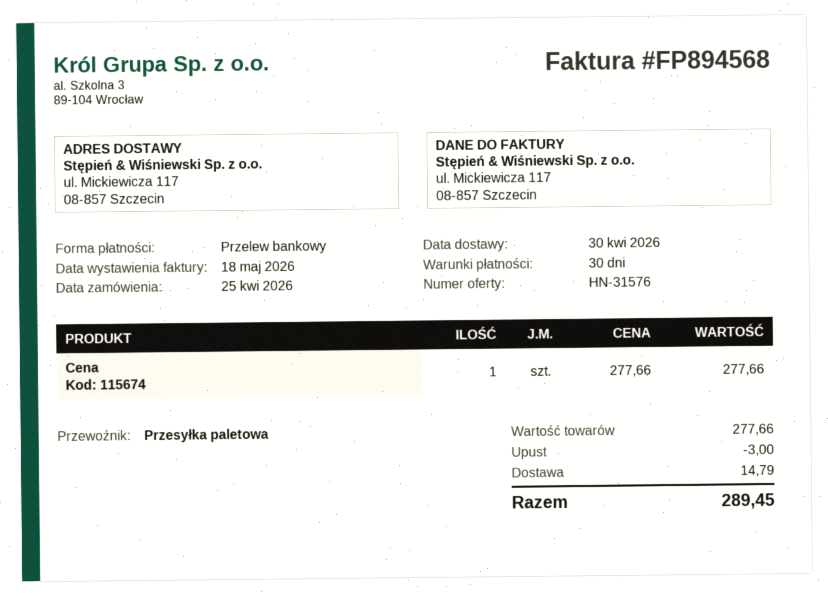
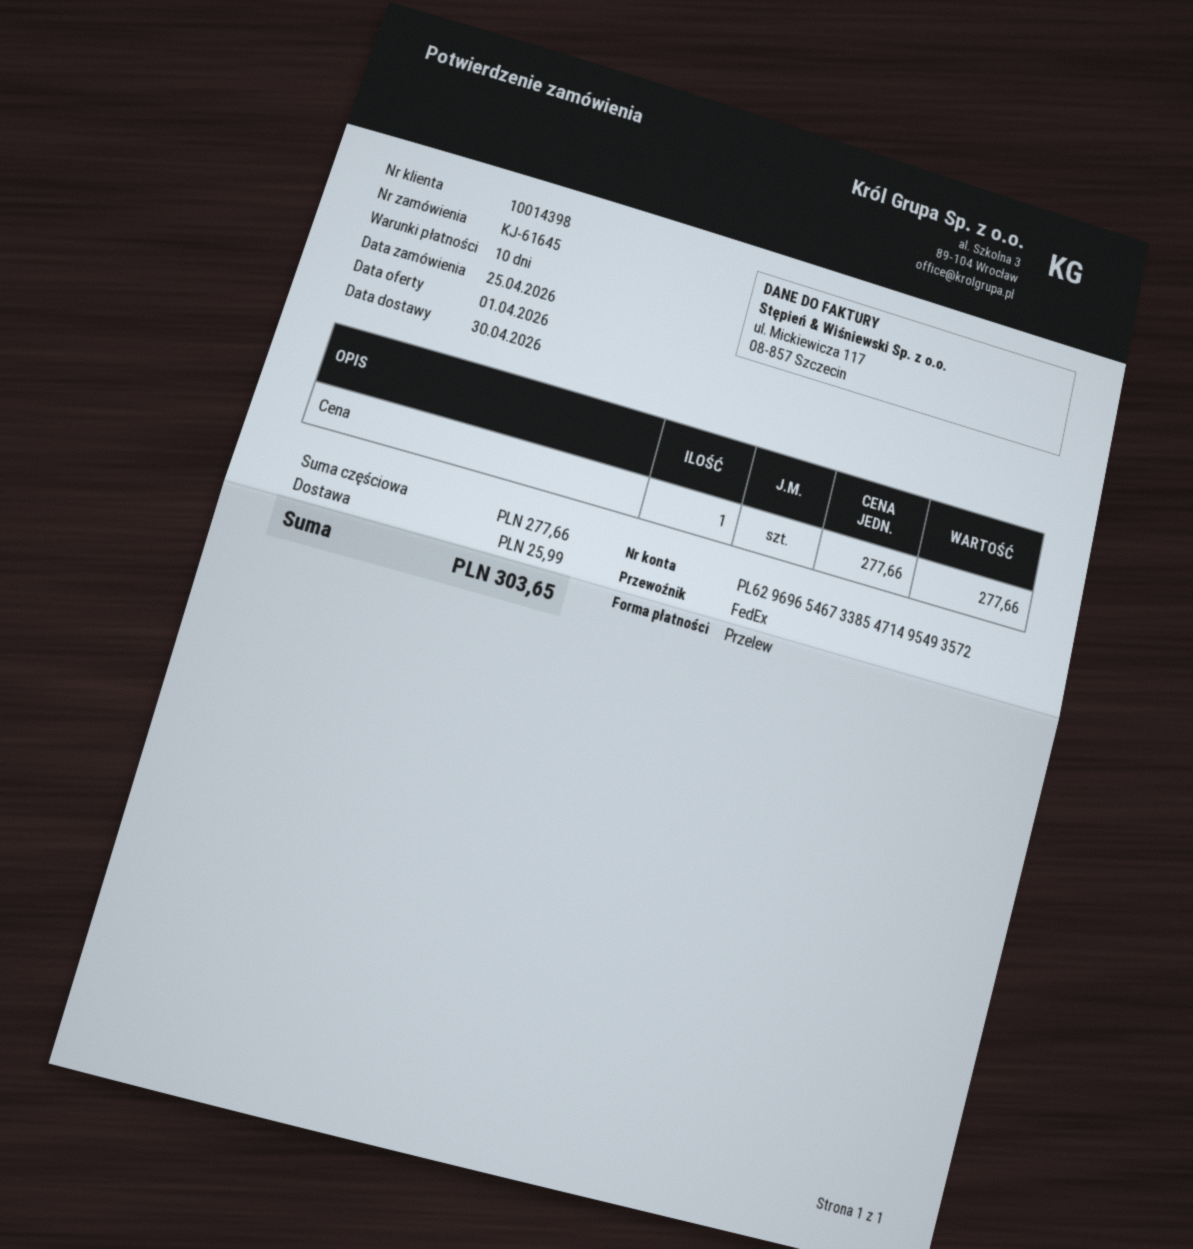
payment terms: 30 days -> 10 days
shipping method: pallet freight -> FedEx
discount: 3.00 -> none
shipping: 14.79 -> 25.99
total: 289.45 -> 303.65

